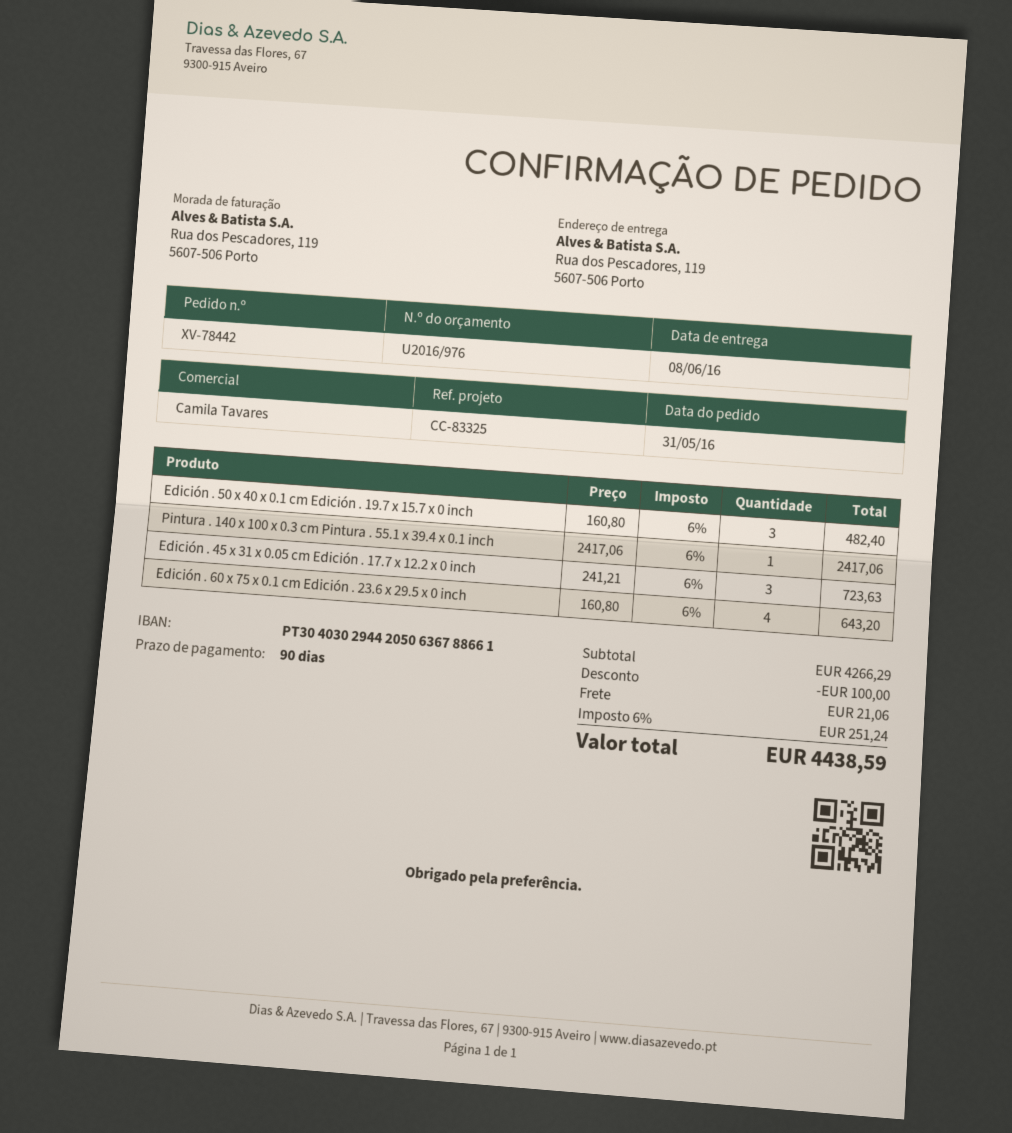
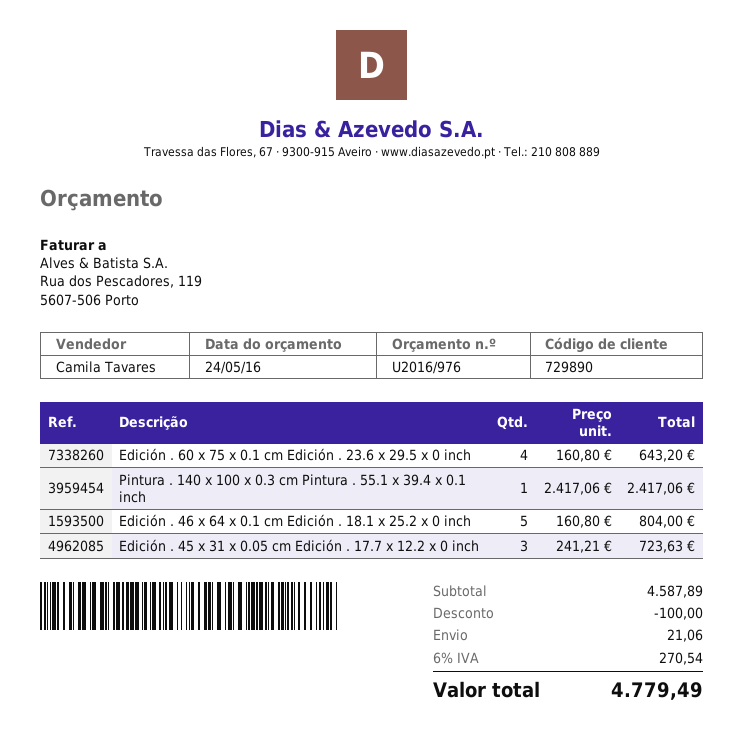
Edición . 50 x 40 x 0.1 cm Edición . 19.7 x 15.7 x 0 inch: 3 x 160.80 = 482.40 -> none
Edición . 46 x 64 x 0.1 cm Edición . 18.1 x 25.2 x 0 inch: none -> 5 x 160.80 = 804.00
subtotal: 4266.29 -> 4587.89
tax: 6% = 251.24 -> 6% = 270.54
total: 4438.59 -> 4779.49

